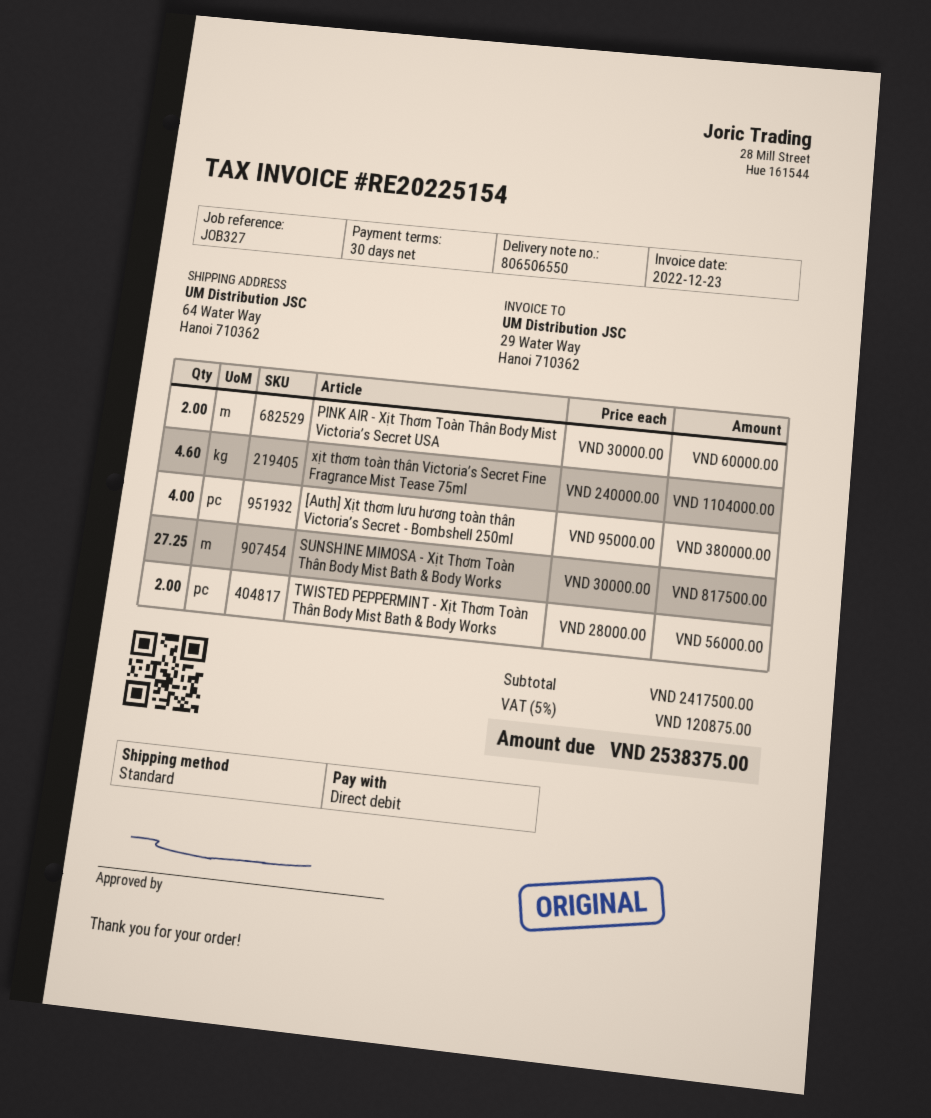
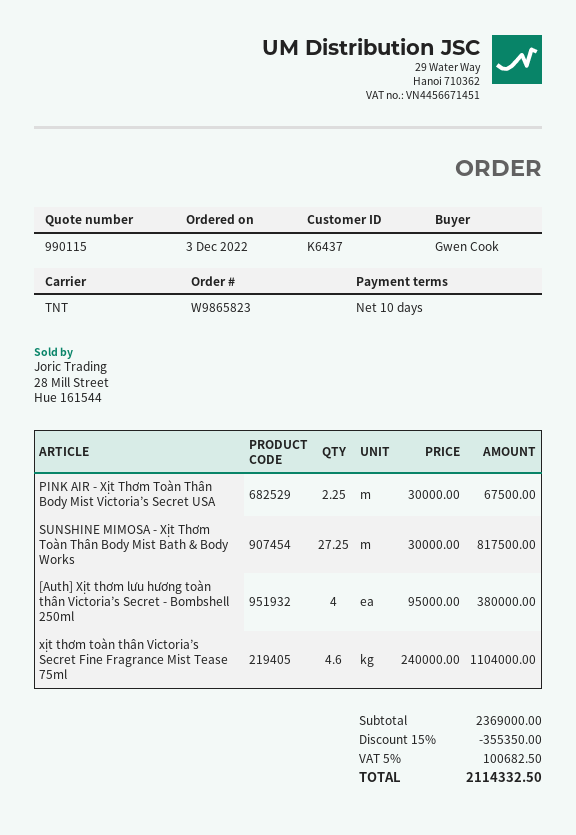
payment terms: 30 days -> 10 days
shipping method: standard -> TNT
PINK AIR - Xịt Thơm Toàn Thân Body Mist Victoria’s Secret USA: 2 x 30000.00 = 60000.00 -> 2.25 x 30000.00 = 67500.00
TWISTED PEPPERMINT - Xịt Thơm Toàn Thân Body Mist Bath & Body Works: 2 x 28000.00 = 56000.00 -> none
subtotal: 2417500.00 -> 2369000.00
discount: none -> 15% = 355350.00
tax: 5% = 120875.00 -> 5% = 100682.50
total: 2538375.00 -> 2114332.50

